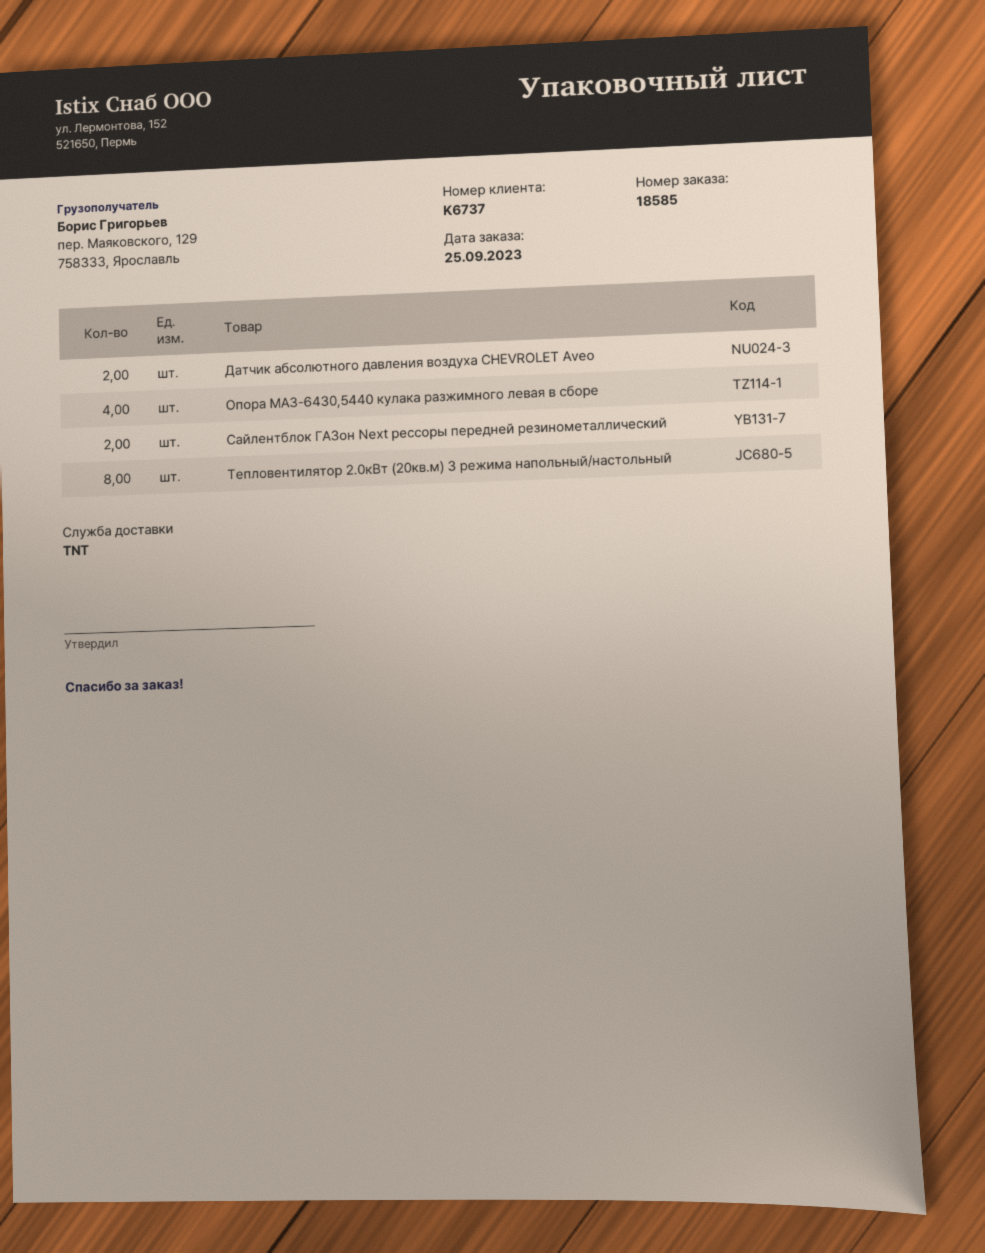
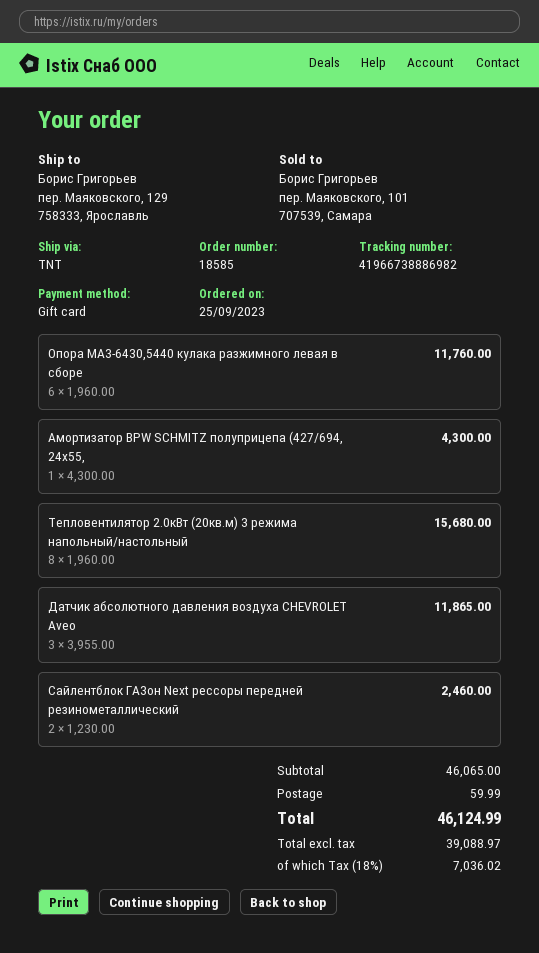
Датчик абсолютного давления воздуха CHEVROLET Aveo: 2 -> 3
Опора МАЗ-6430,5440 кулака разжимного левая в сборе: 4 -> 6
Амортизатор BPW SCHMITZ полуприцепа (427/694, 24х55,: none -> 1

